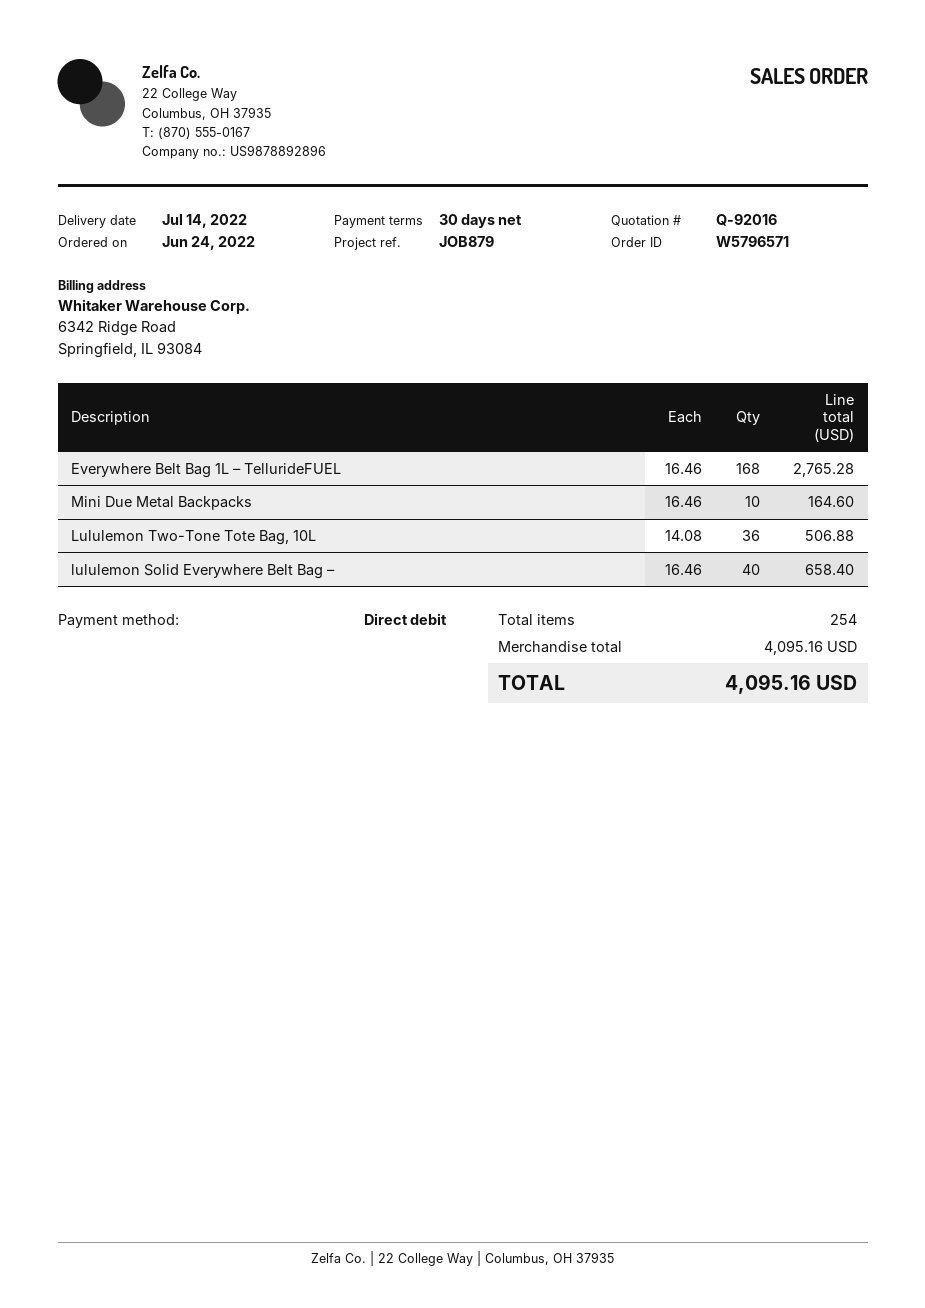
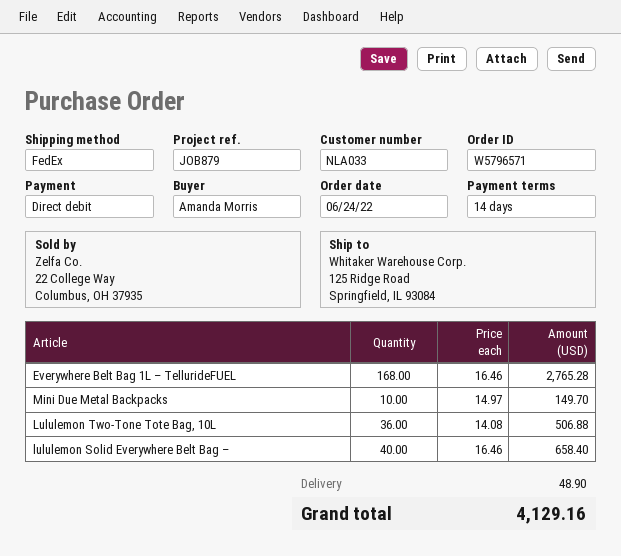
payment terms: 30 days -> 14 days
Mini Due Metal Backpacks: 10 x 16.46 = 164.60 -> 10 x 14.97 = 149.70
shipping: none -> 48.90
total: 4095.16 -> 4129.16

